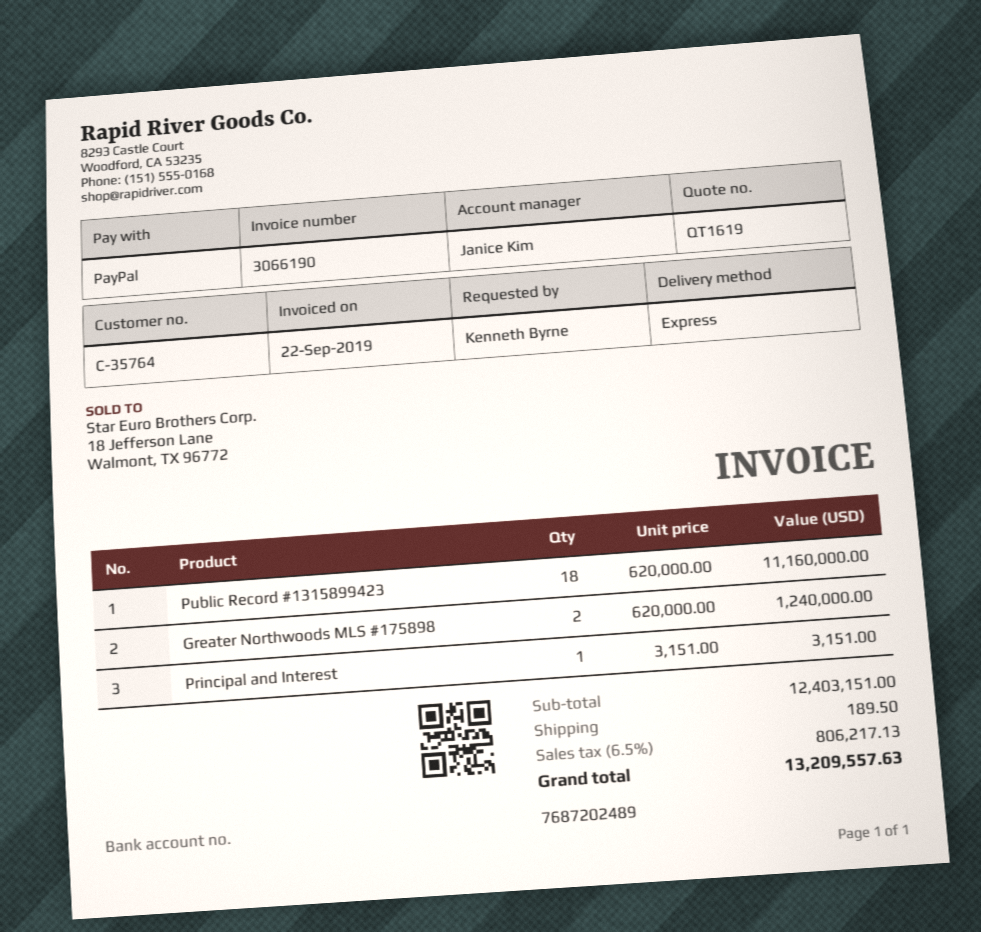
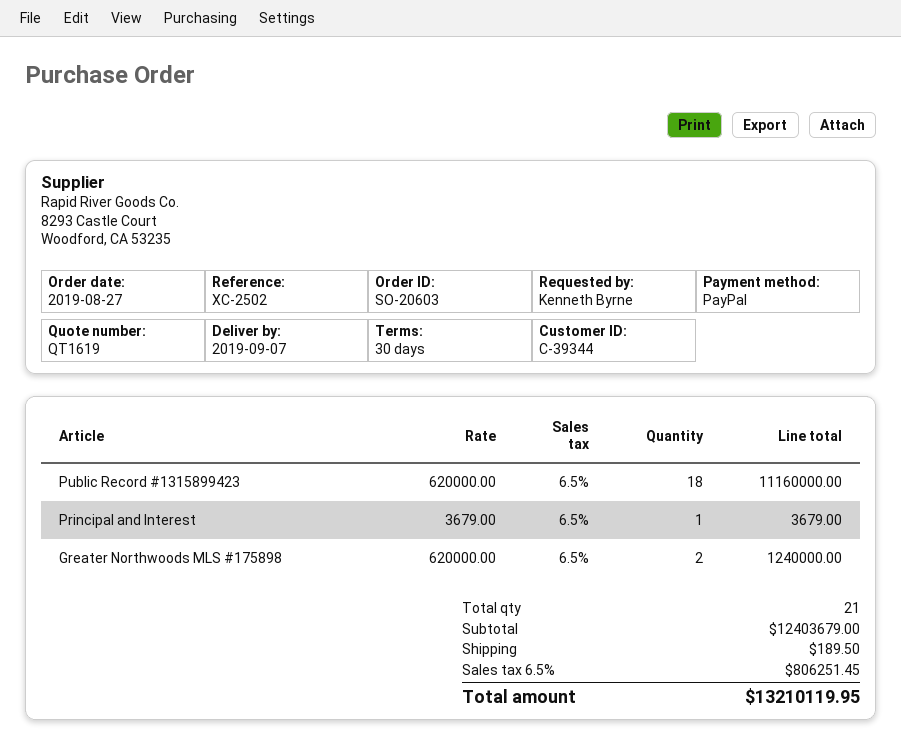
customer number: C-35764 -> C-39344
Principal and Interest: 1 x 3151.00 = 3151.00 -> 1 x 3679.00 = 3679.00
subtotal: 12403151.00 -> 12403679.00
tax: 6.5% = 806217.13 -> 6.5% = 806251.45
total: 13209557.63 -> 13210119.95

